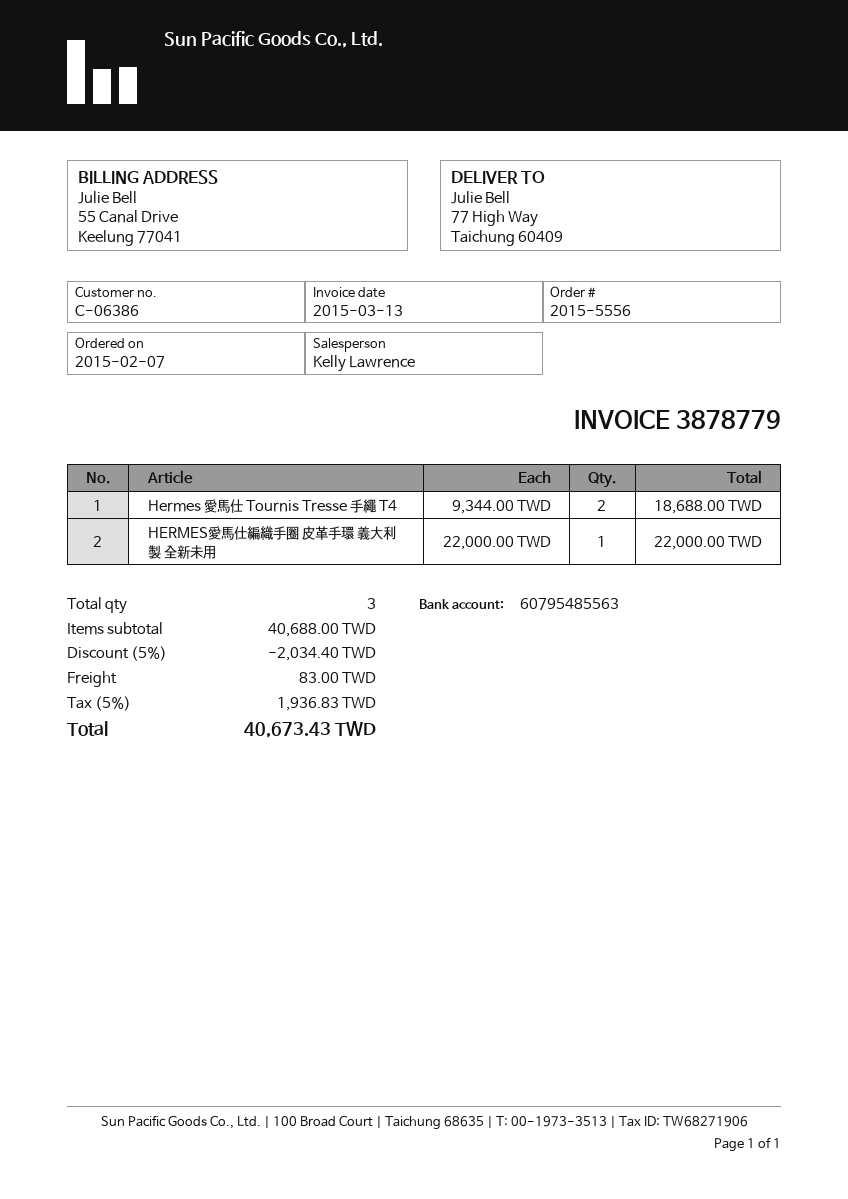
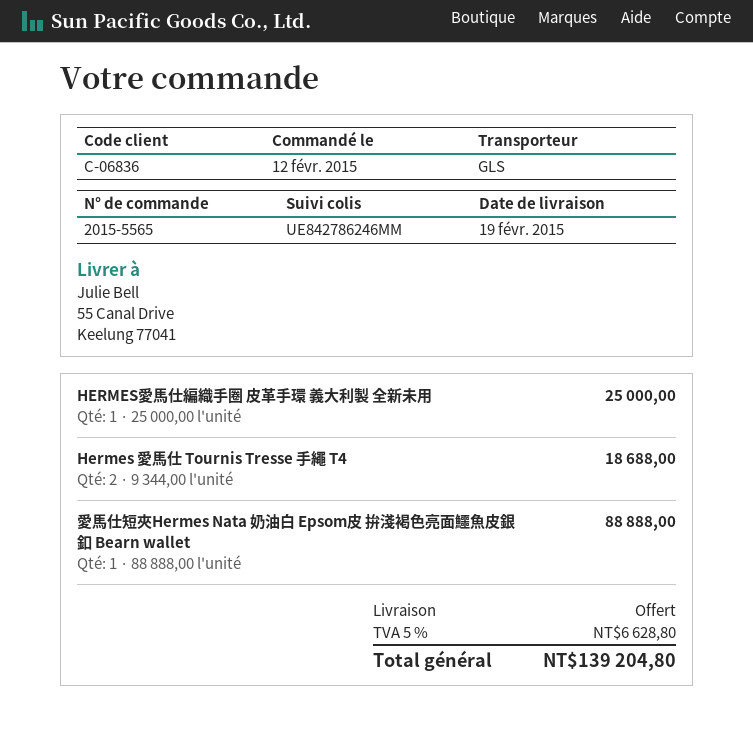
order number: 2015-5556 -> 2015-5565
order date: 2015-02-07 -> 2015-02-12
customer number: C-06386 -> C-06836
ship to: 77 High Way, Taichung 60409 -> 55 Canal Drive, Keelung 77041
HERMES愛馬仕編織手圈 皮革手環 義大利製 全新未用: 1 x 22000.00 = 22000.00 -> 1 x 25000.00 = 25000.00
愛馬仕短夾Hermes Nata 奶油白 Epsom皮 拚淺褐色亮面鱷魚皮銀釦 Bearn wallet: none -> 1 x 88888.00 = 88888.00
discount: 5% = 2034.40 -> none
shipping: 83.00 -> 0.00
tax: 5% = 1936.83 -> 5% = 6628.80
total: 40673.43 -> 139204.80

